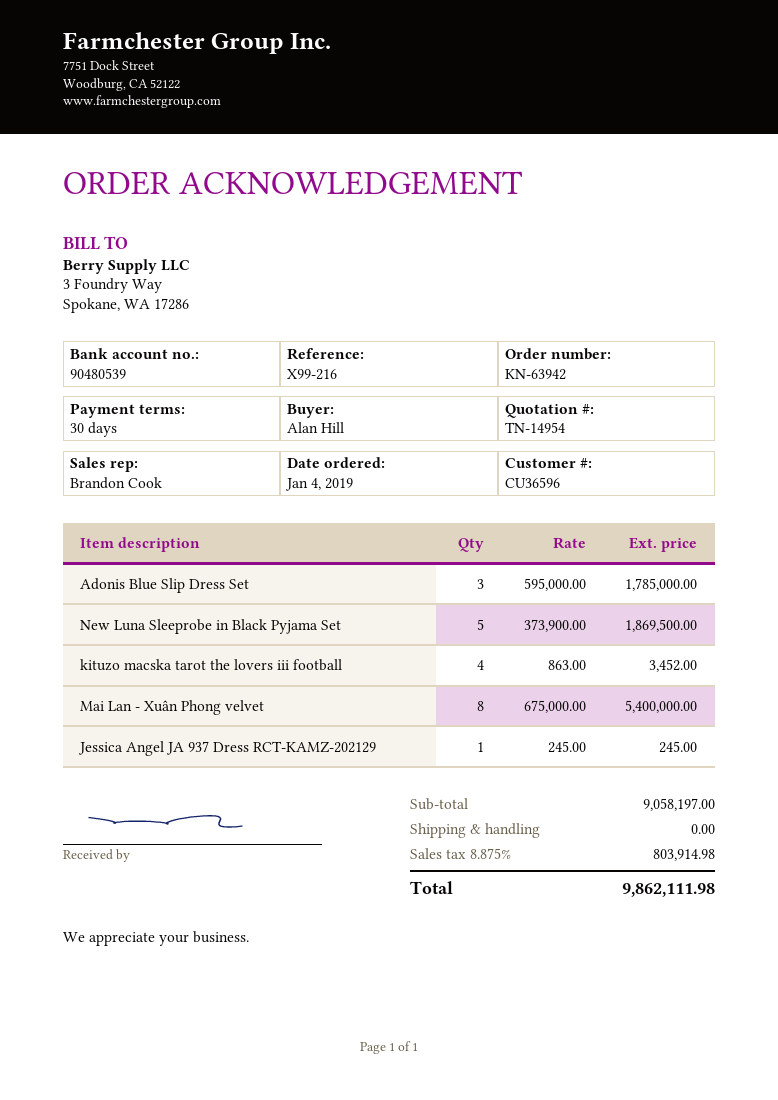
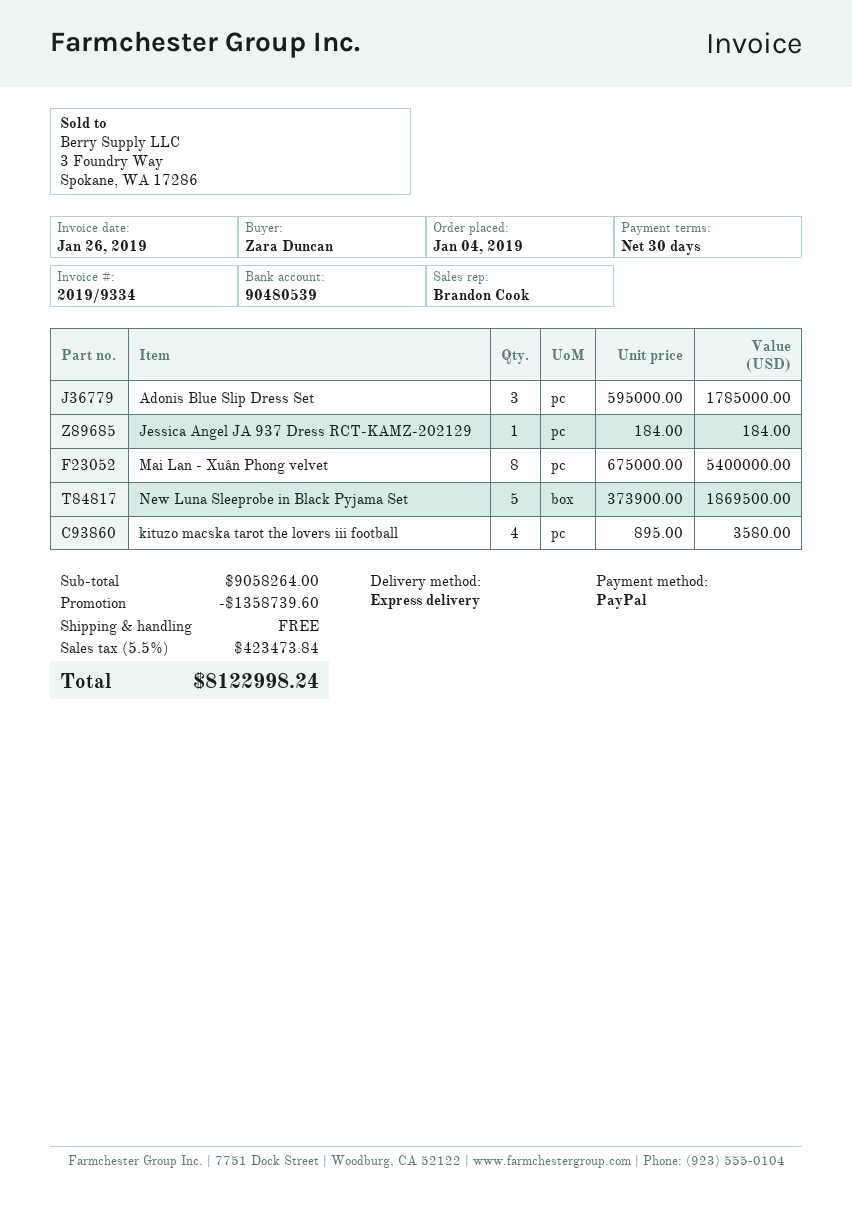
ordered by: Alan Hill -> Zara Duncan
kituzo macska tarot the lovers iii football: 4 x 863.00 = 3452.00 -> 4 x 895.00 = 3580.00
Jessica Angel JA 937 Dress RCT-KAMZ-202129: 1 x 245.00 = 245.00 -> 1 x 184.00 = 184.00
subtotal: 9058197.00 -> 9058264.00
discount: none -> 1358739.60
tax: 8.875% = 803914.98 -> 5.5% = 423473.84
total: 9862111.98 -> 8122998.24

